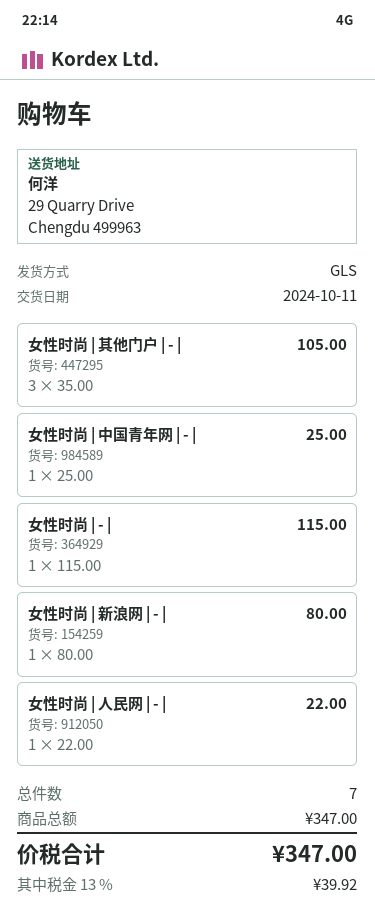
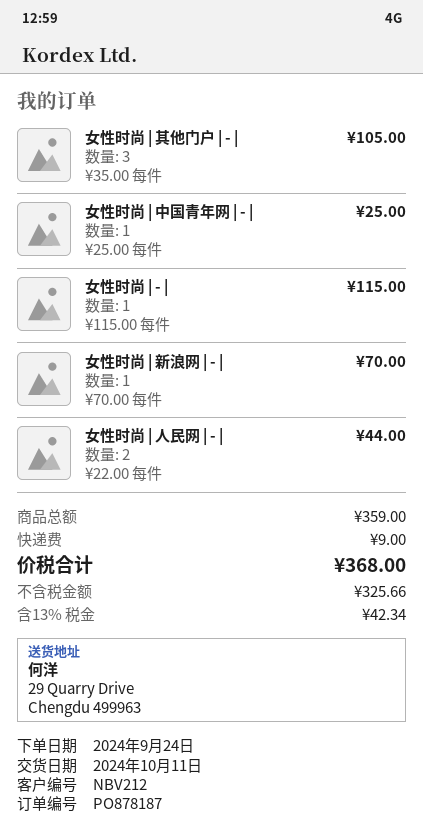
女性时尚 | 新浪网 | - |: 1 x 80.00 = 80.00 -> 1 x 70.00 = 70.00
女性时尚 | 人民网 | - |: 1 x 22.00 = 22.00 -> 2 x 22.00 = 44.00
subtotal: 347.00 -> 359.00
shipping: none -> 9.00
tax: 13% = 39.92 -> 13% = 42.34
total: 347.00 -> 368.00

